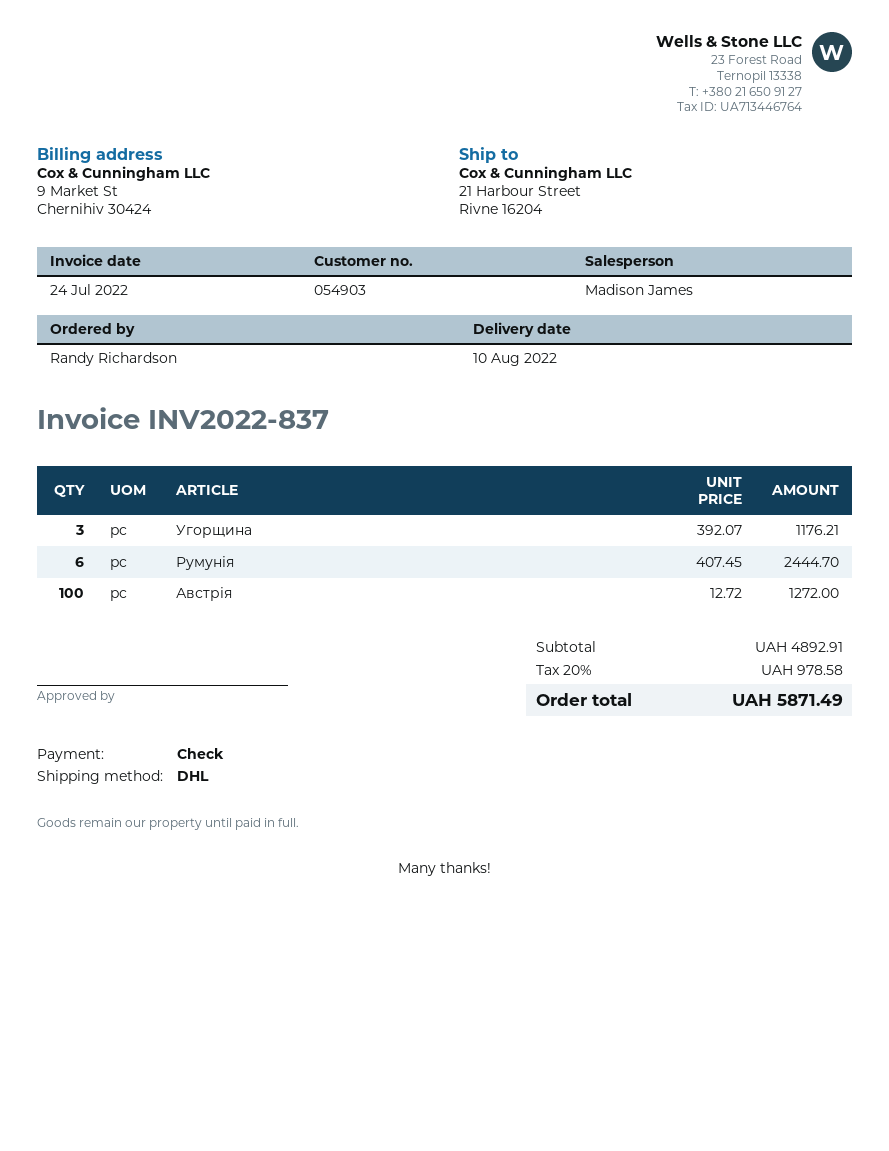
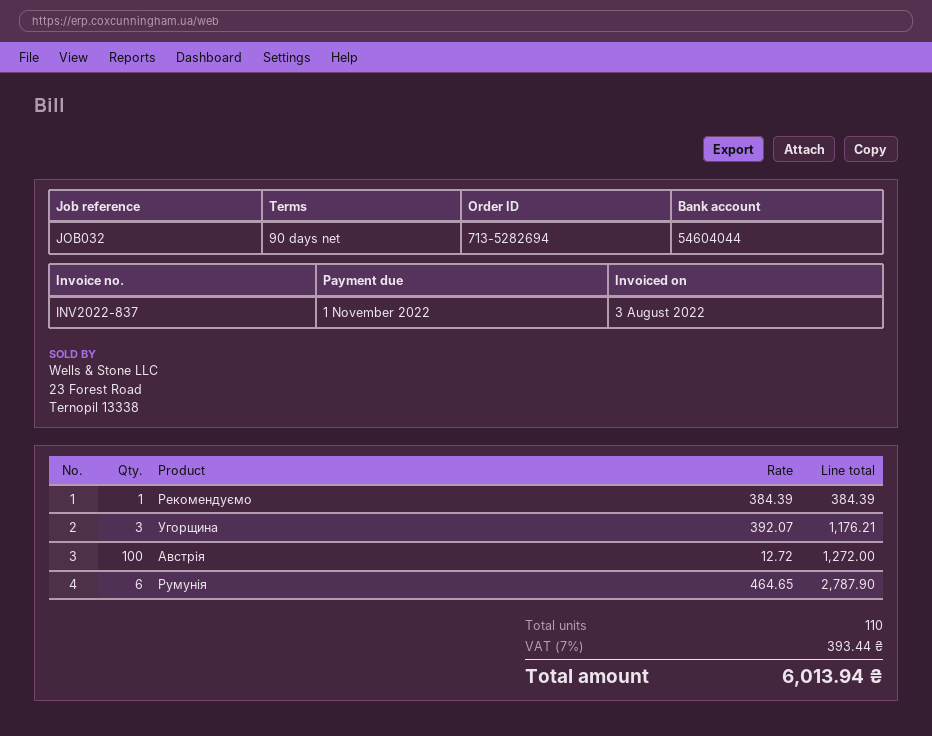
invoice date: 2022-07-24 -> 2022-08-03
Румунія: 6 x 407.45 = 2444.70 -> 6 x 464.65 = 2787.90
Рекомендуємо: none -> 1 x 384.39 = 384.39
tax: 20% = 978.58 -> 7% = 393.44
total: 5871.49 -> 6013.94

